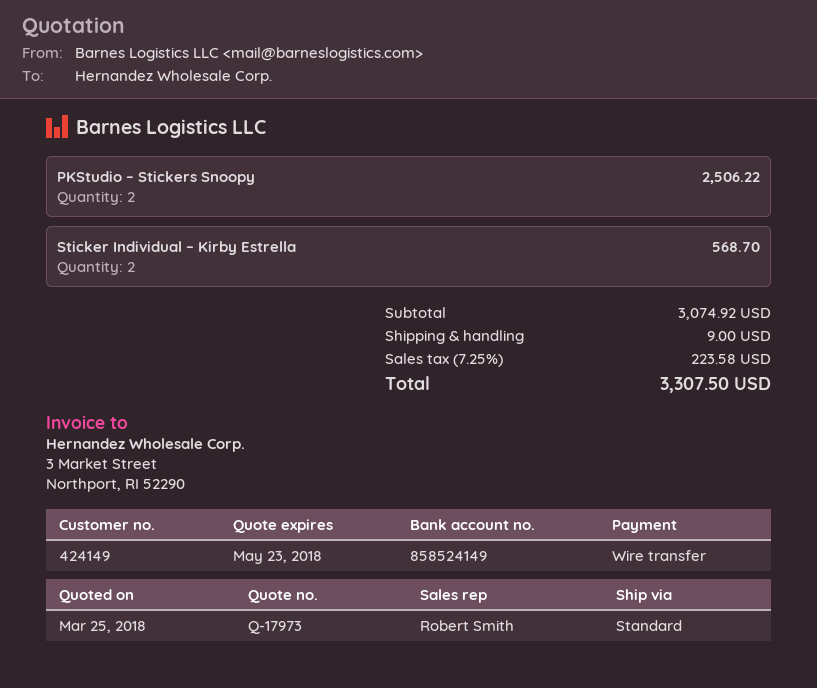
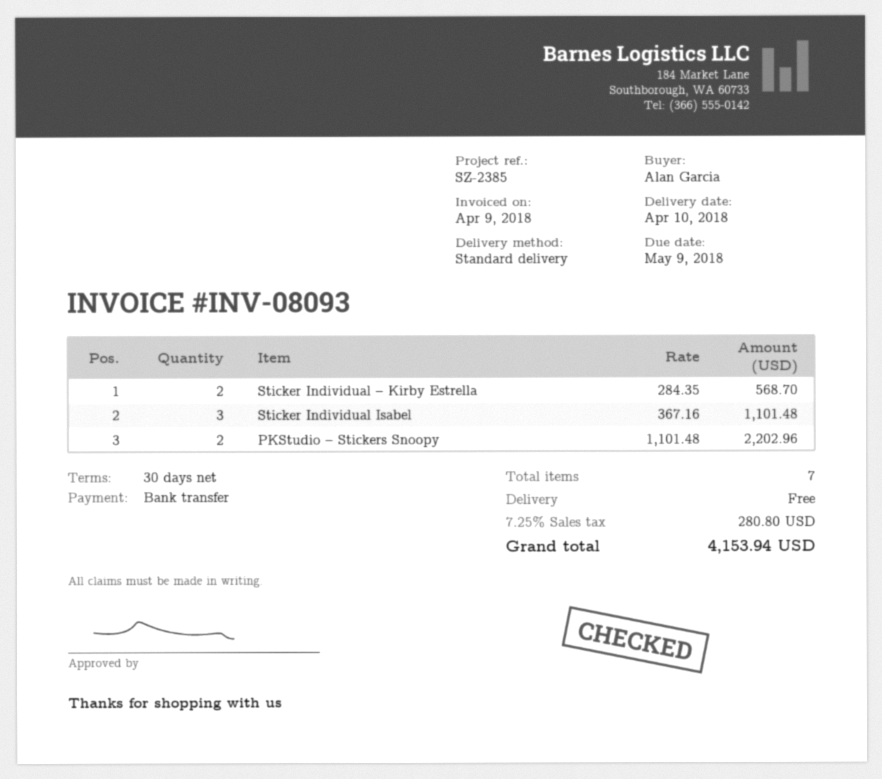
PKStudio – Stickers Snoopy: 2 for 2506.22 -> 2 for 2202.96
Sticker Individual Isabel: none -> 3 for 1101.48
shipping: 9.00 -> 0.00
tax: 7.25% = 223.58 -> 7.25% = 280.80
total: 3307.50 -> 4153.94

